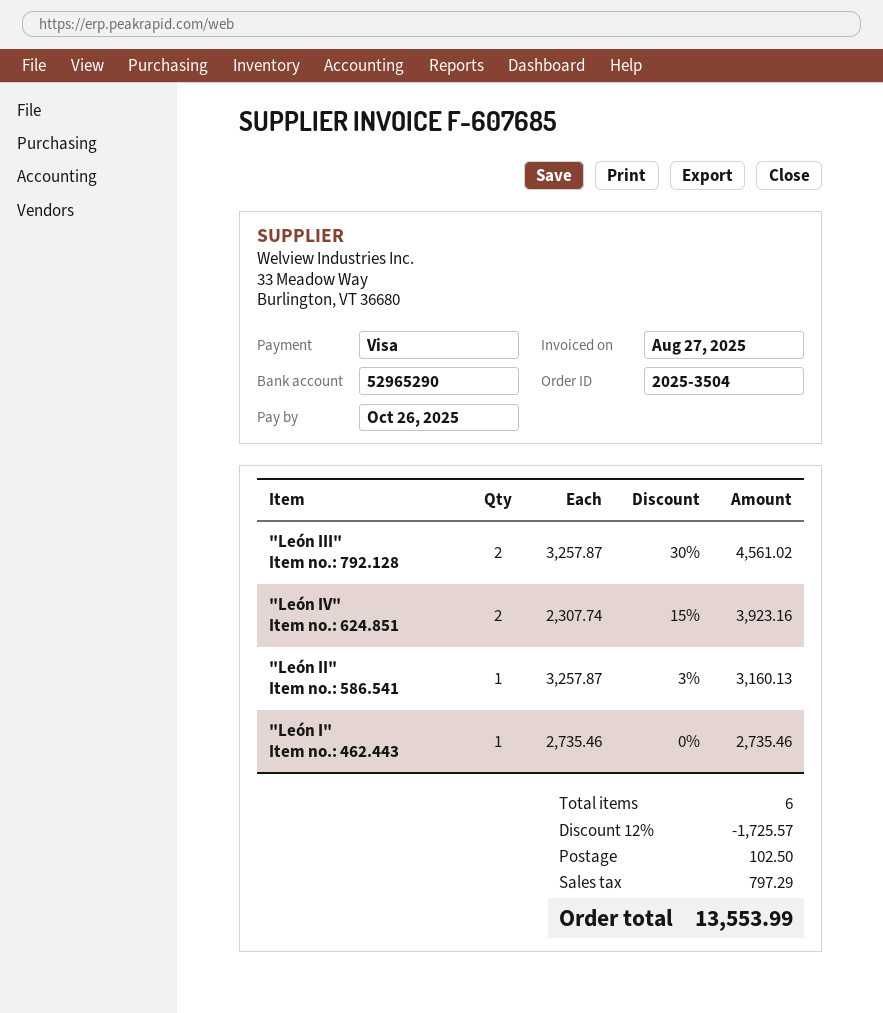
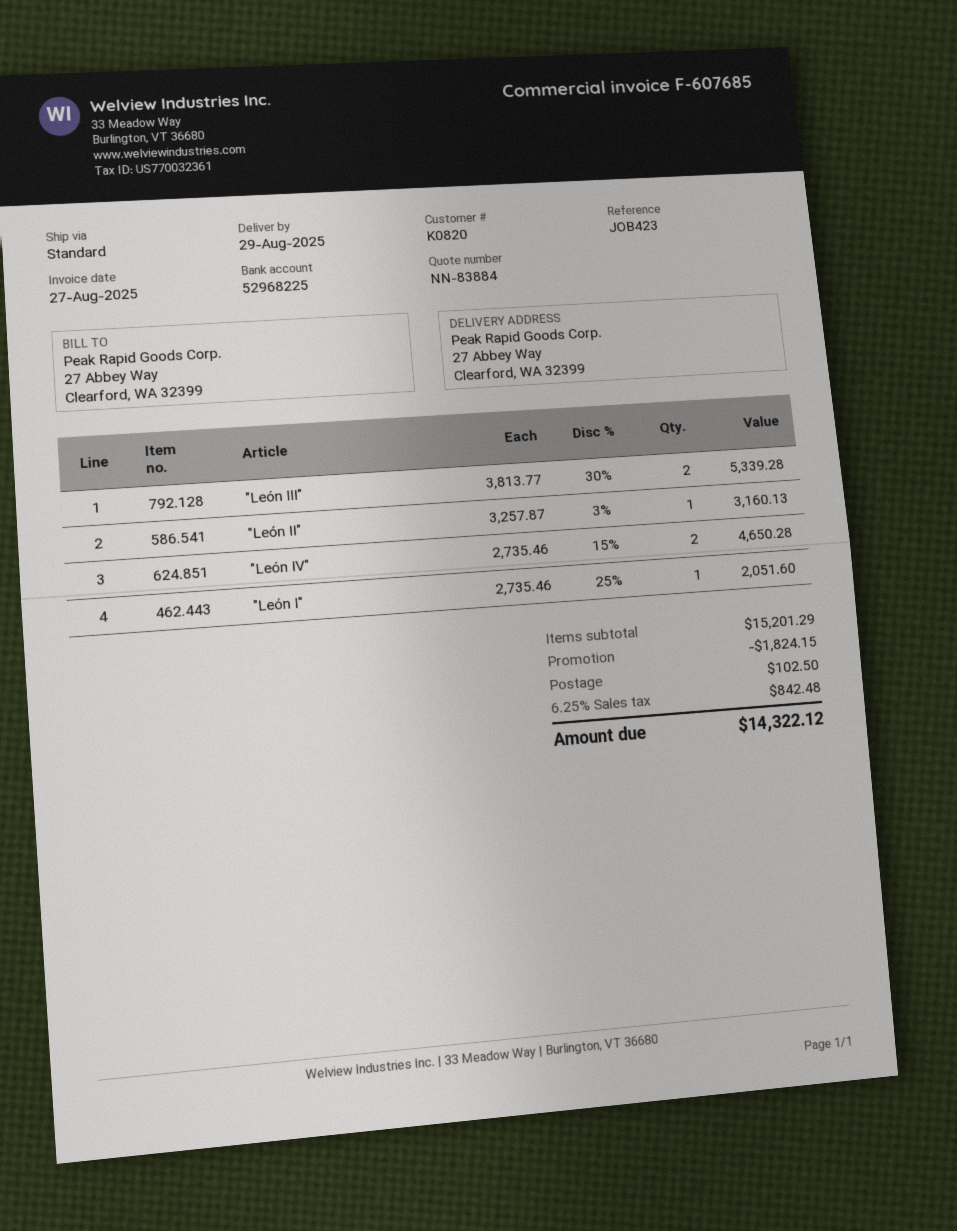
bank account: 52965290 -> 52968225
"León III": 2 x 3257.87 - 30% = 4561.02 -> 2 x 3813.77 - 30% = 5339.28
"León IV": 2 x 2307.74 - 15% = 3923.16 -> 2 x 2735.46 - 15% = 4650.28
"León I": 1 x 2735.46 = 2735.46 -> 1 x 2735.46 - 25% = 2051.60
discount: 1725.57 -> 1824.15
tax: 797.29 -> 842.48
total: 13553.99 -> 14322.12

